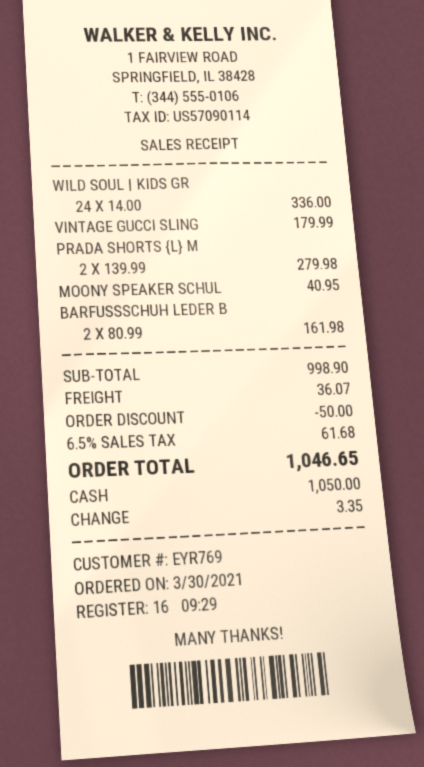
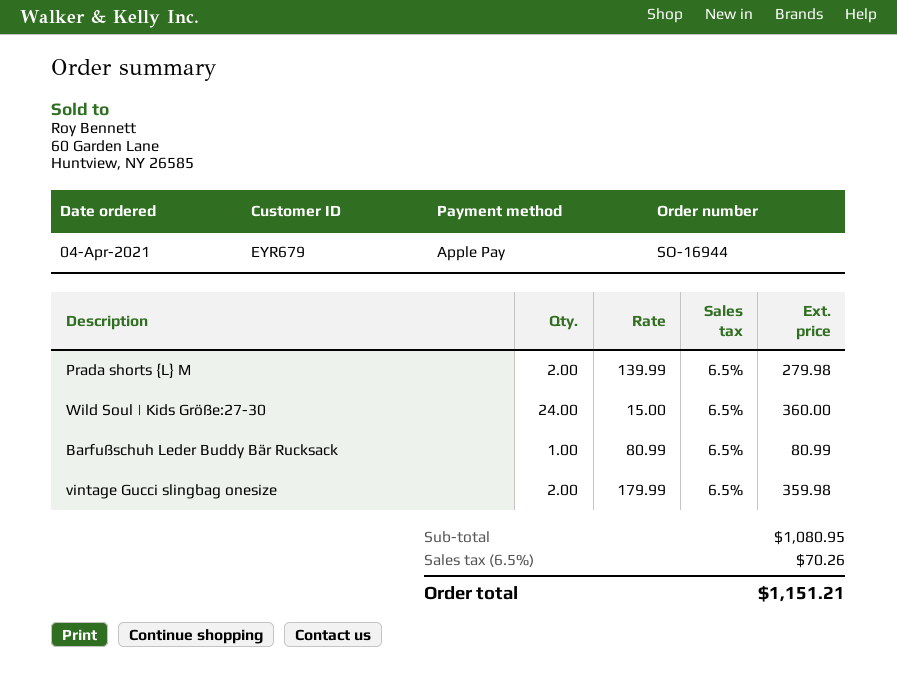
order date: 2021-03-30 -> 2021-04-04
customer number: EYR769 -> EYR679
payment method: cash -> Apple Pay
WILD SOUL | KIDS GR: 24 x 14.00 = 336.00 -> 24 x 15.00 = 360.00
VINTAGE GUCCI SLING: 1 x 179.99 = 179.99 -> 2 x 179.99 = 359.98
MOONY SPEAKER SCHUL: 1 x 40.95 = 40.95 -> none
BARFUSSSCHUH LEDER B: 2 x 80.99 = 161.98 -> 1 x 80.99 = 80.99
subtotal: 998.90 -> 1080.95
discount: 50.00 -> none
shipping: 36.07 -> none
tax: 6.5% = 61.68 -> 6.5% = 70.26
total: 1046.65 -> 1151.21

